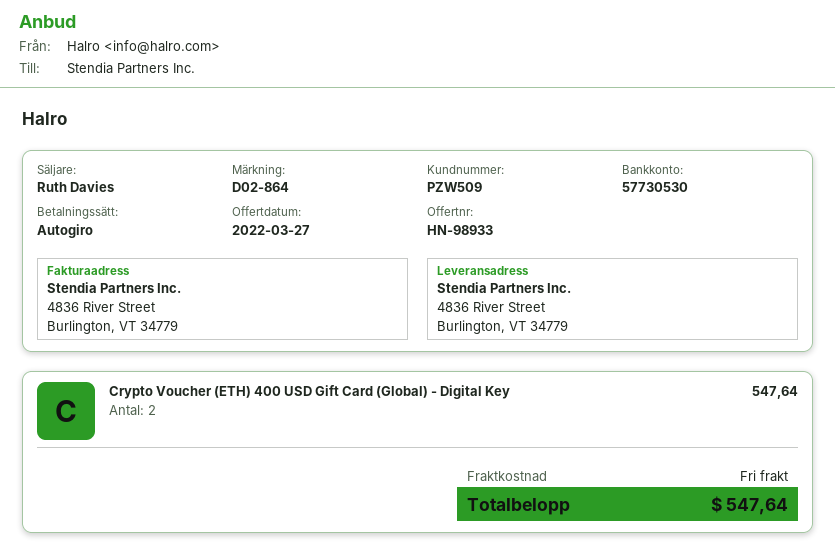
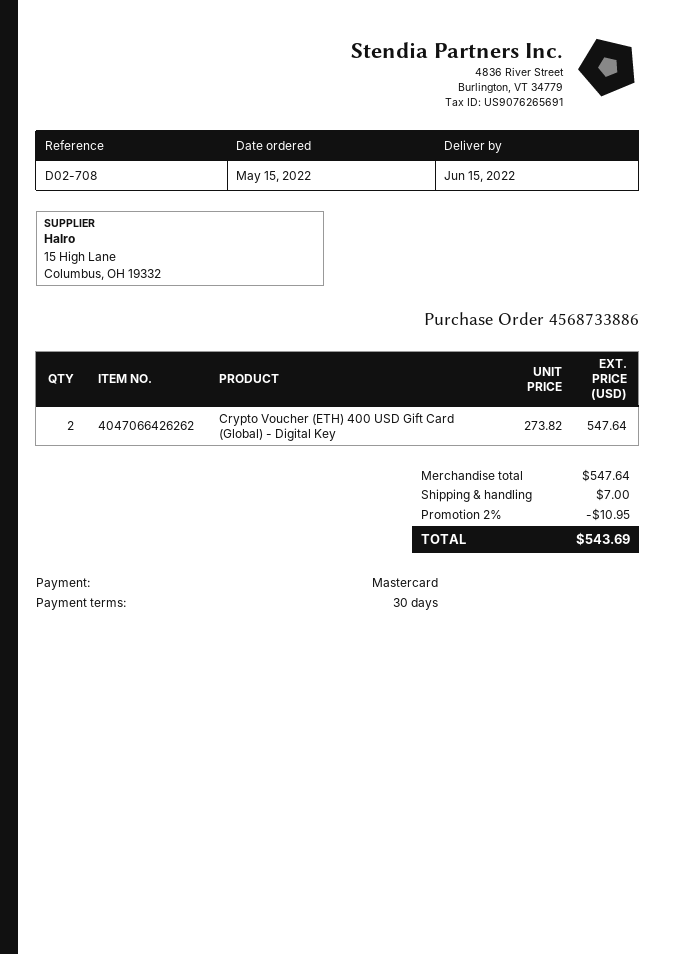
reference: D02-864 -> D02-708
payment method: direct debit -> Mastercard
discount: none -> 2% = 10.95
shipping: 0.00 -> 7.00
total: 547.64 -> 543.69

